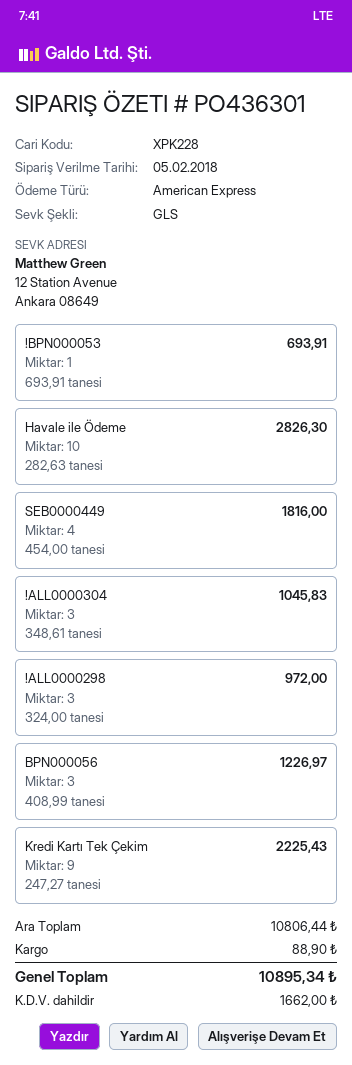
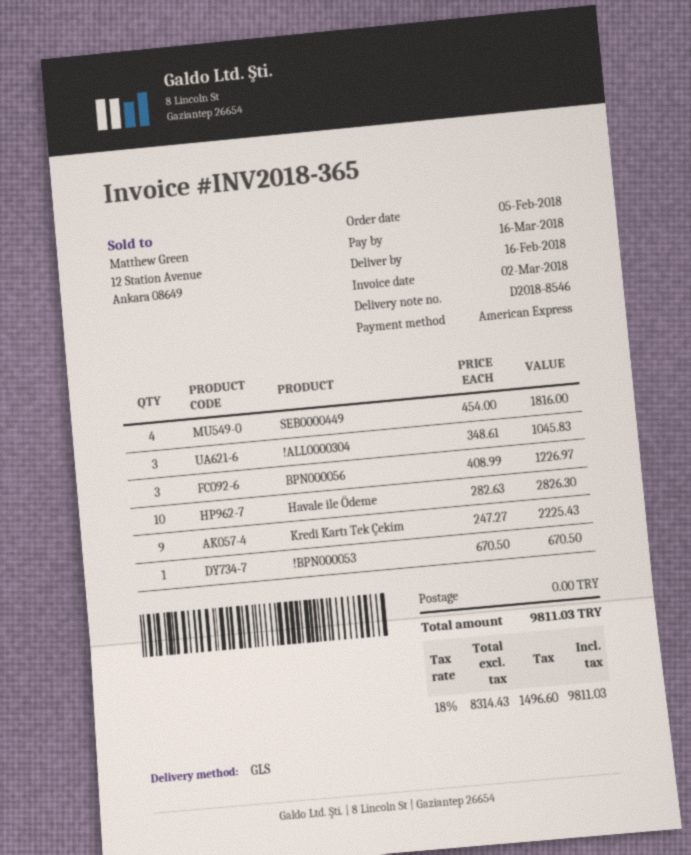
!BPN000053: 1 x 693.91 = 693.91 -> 1 x 670.50 = 670.50
!ALL0000298: 3 x 324.00 = 972.00 -> none
shipping: 88.90 -> 0.00
tax: 1662.00 -> 1496.60
total: 10895.34 -> 9811.03

